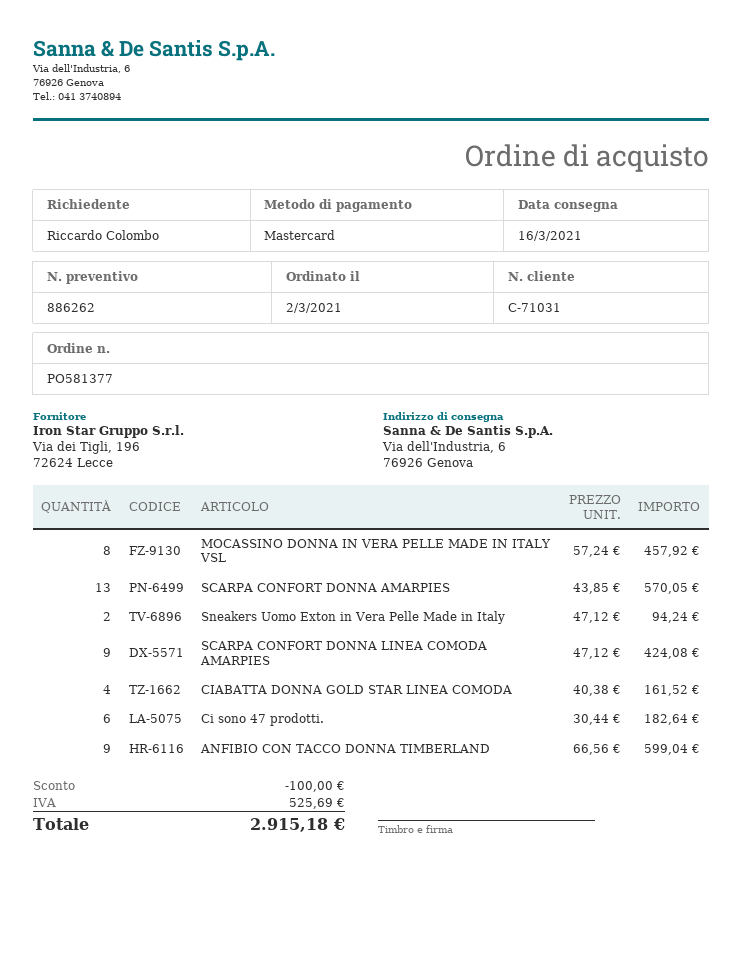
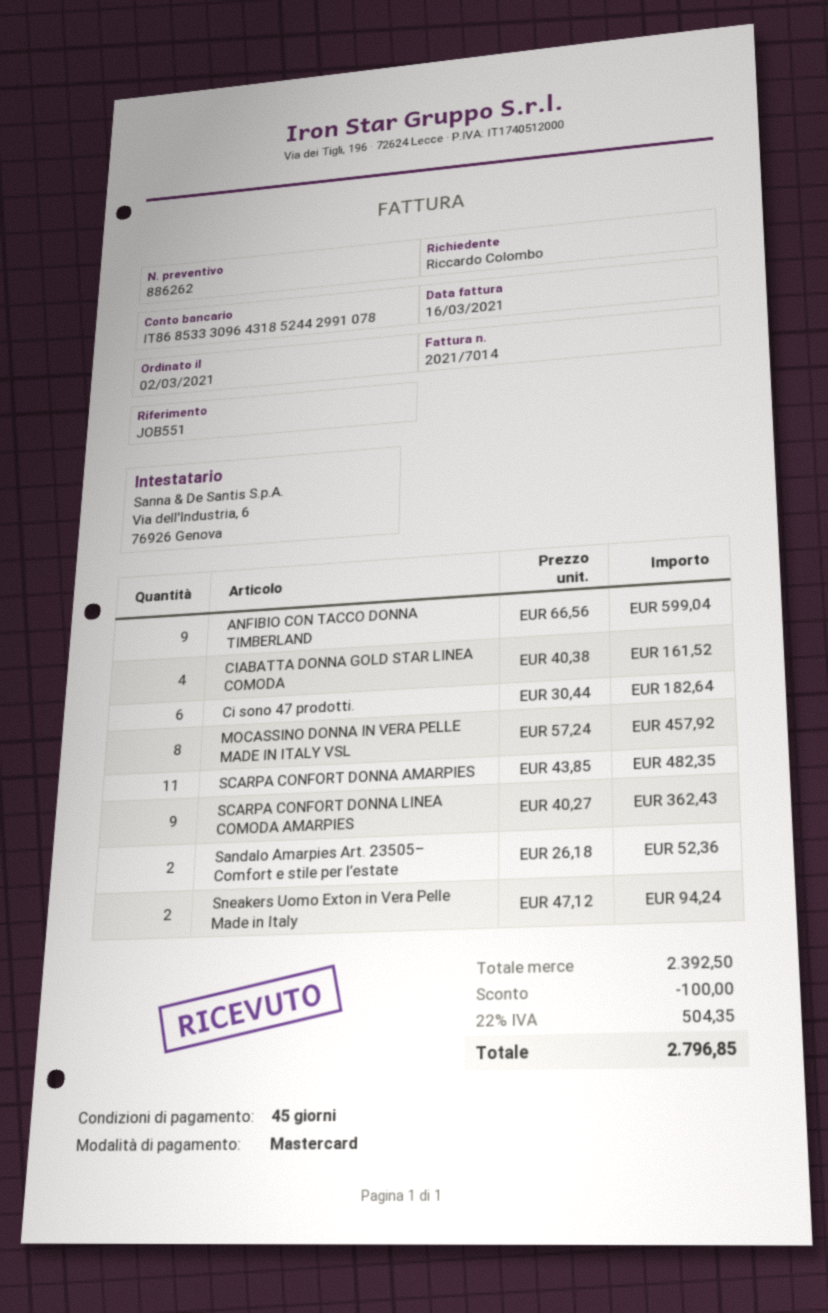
SCARPA CONFORT DONNA AMARPIES: 13 x 43.85 = 570.05 -> 11 x 43.85 = 482.35
SCARPA CONFORT DONNA LINEA COMODA AMARPIES: 9 x 47.12 = 424.08 -> 9 x 40.27 = 362.43
Sandalo Amarpies Art. 23505– Comfort e stile per l’estate: none -> 2 x 26.18 = 52.36
tax: 525.69 -> 504.35
total: 2915.18 -> 2796.85

